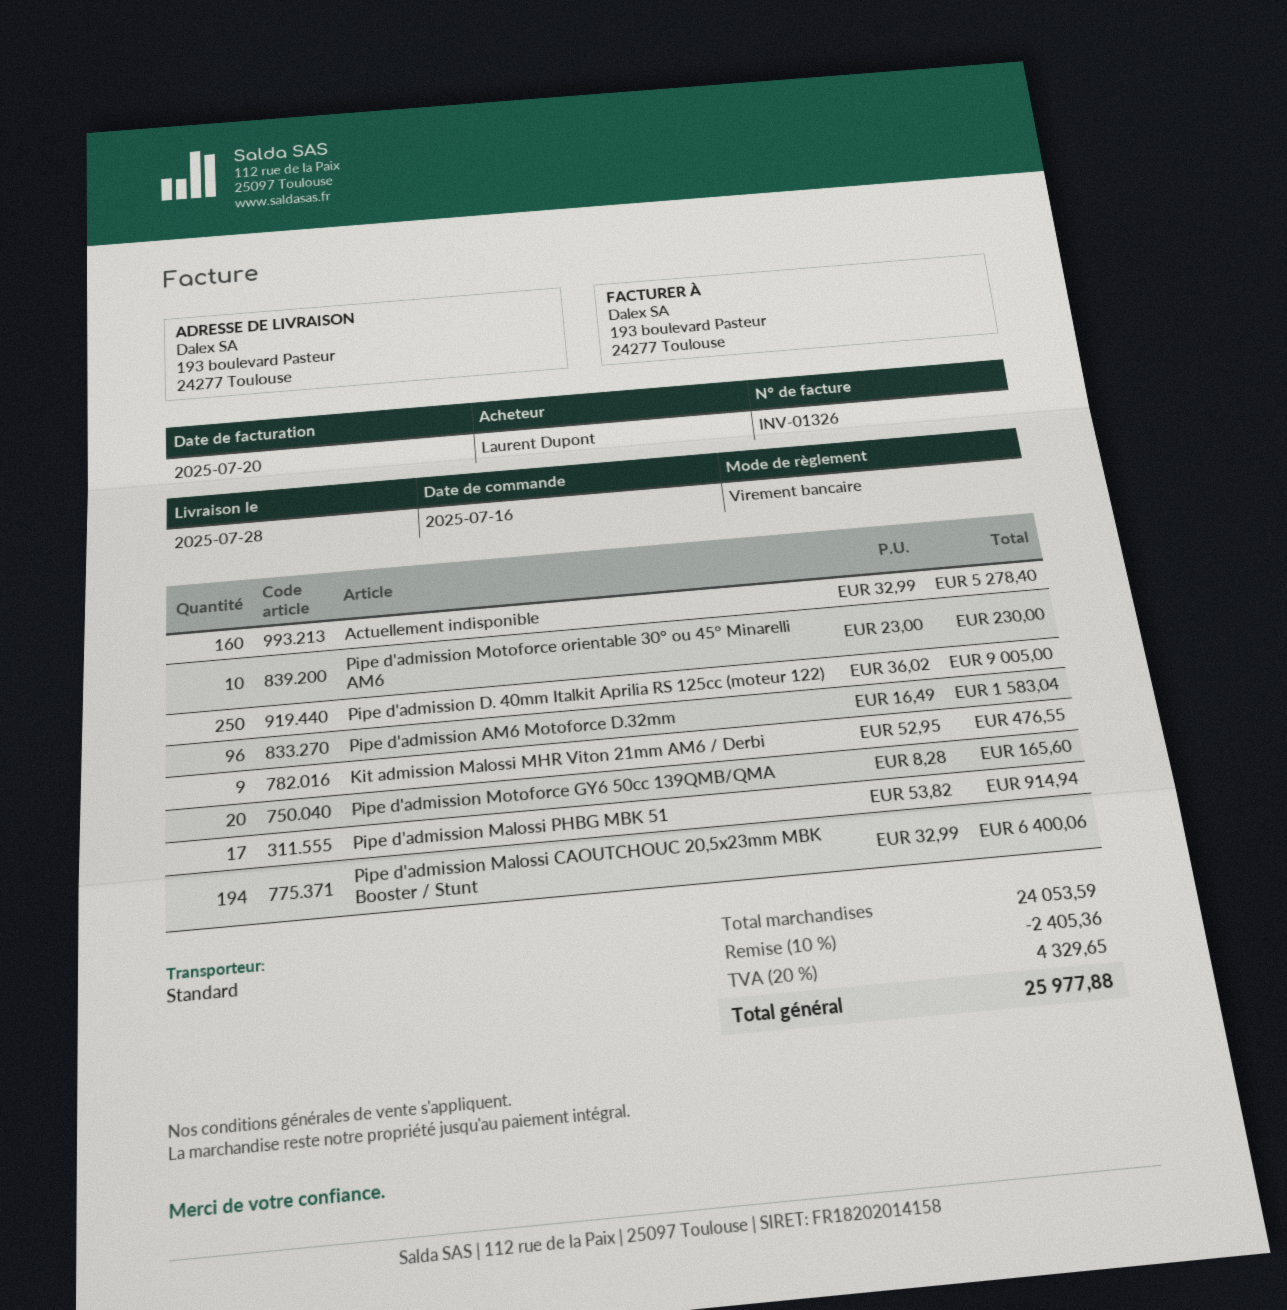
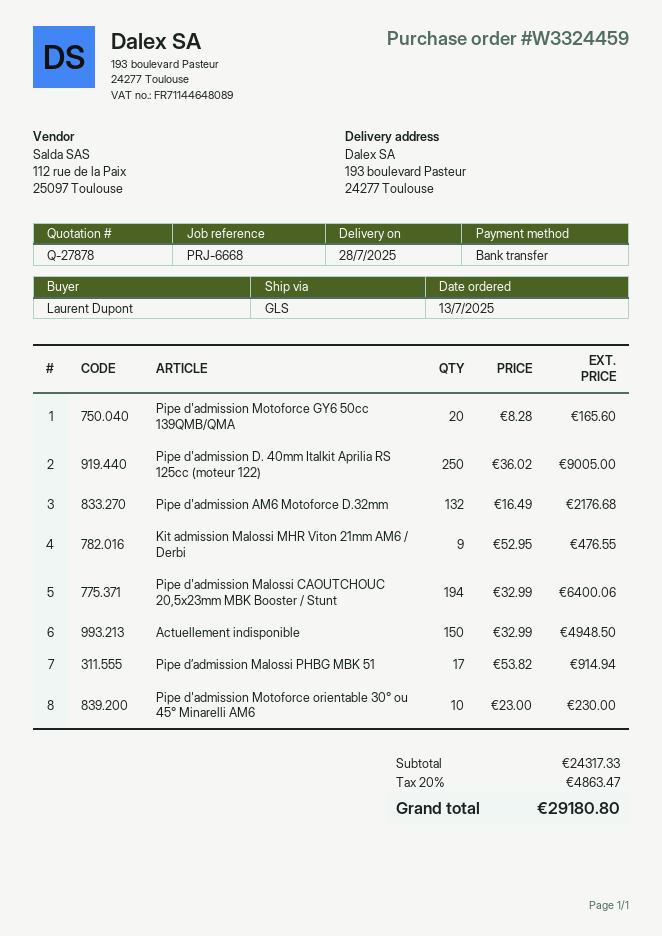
order date: 2025-07-16 -> 2025-07-13
shipping method: standard -> GLS
Actuellement indisponible: 160 x 32.99 = 5278.40 -> 150 x 32.99 = 4948.50
Pipe d'admission AM6 Motoforce D.32mm: 96 x 16.49 = 1583.04 -> 132 x 16.49 = 2176.68
subtotal: 24053.59 -> 24317.33
discount: 10% = 2405.36 -> none
tax: 20% = 4329.65 -> 20% = 4863.47
total: 25977.88 -> 29180.80

